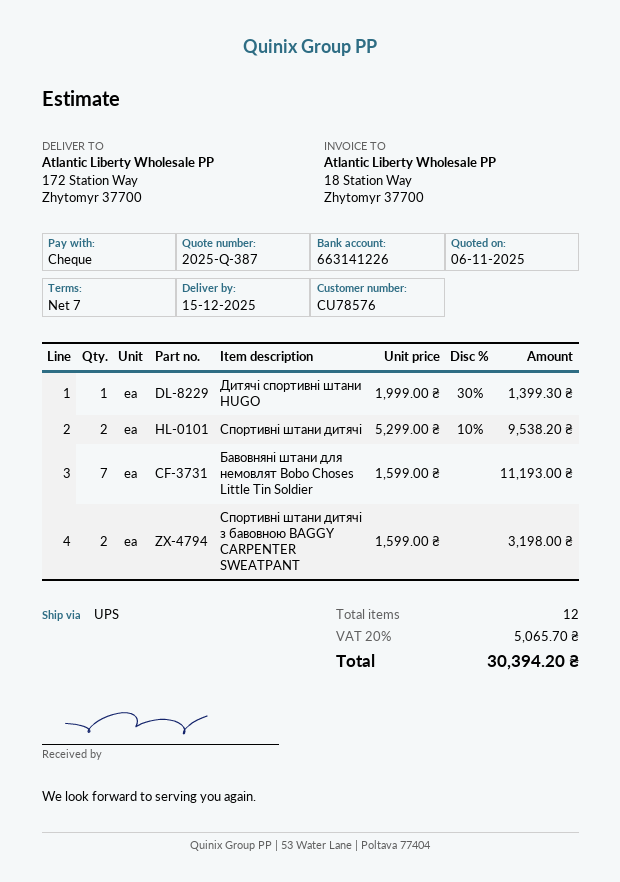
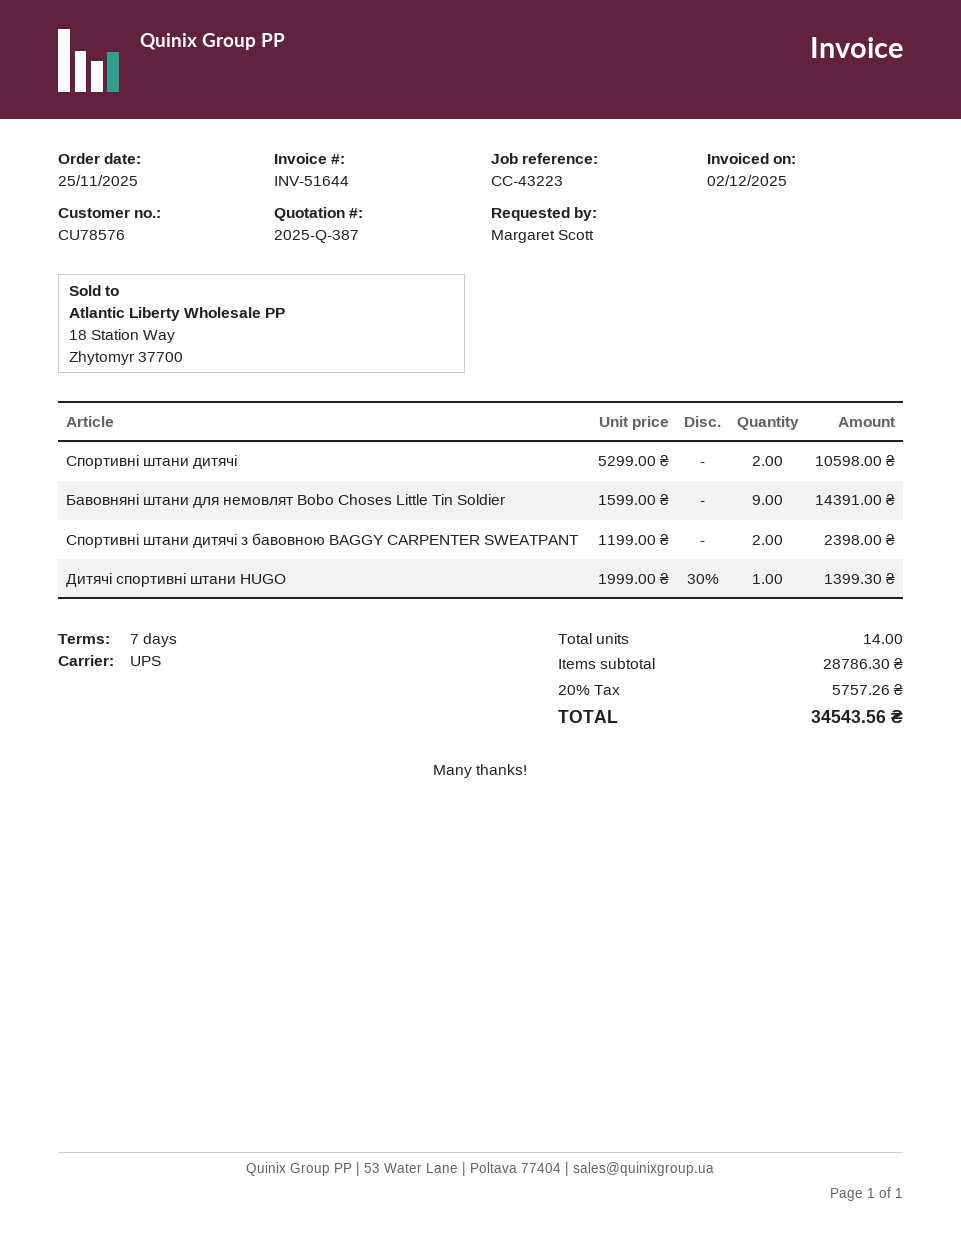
Спортивні штани дитячі: 2 x 5299.00 - 10% = 9538.20 -> 2 x 5299.00 = 10598.00
Бавовняні штани для немовлят Bobo Choses Little Tin Soldier: 7 x 1599.00 = 11193.00 -> 9 x 1599.00 = 14391.00
Спортивні штани дитячі з бавовною BAGGY CARPENTER SWEATPANT: 2 x 1599.00 = 3198.00 -> 2 x 1199.00 = 2398.00
total quantity: 12 -> 14
tax: 20% = 5065.70 -> 20% = 5757.26
total: 30394.20 -> 34543.56

